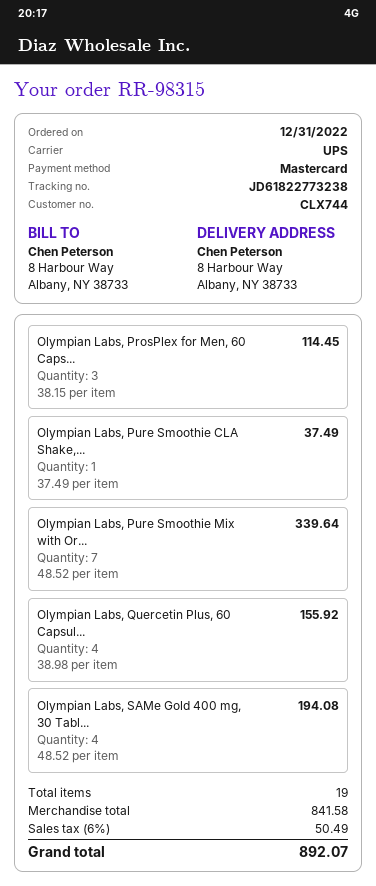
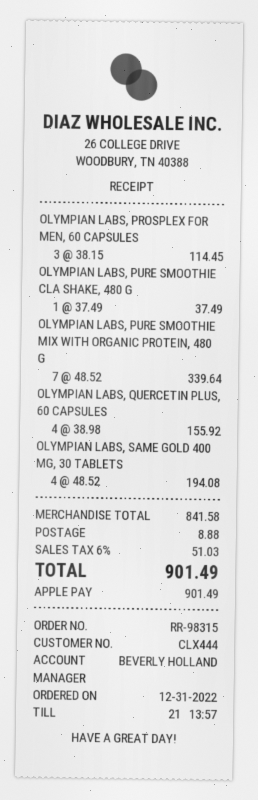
customer number: CLX744 -> CLX444
payment method: Mastercard -> Apple Pay
shipping: none -> 8.88
tax: 6% = 50.49 -> 6% = 51.03
total: 892.07 -> 901.49

